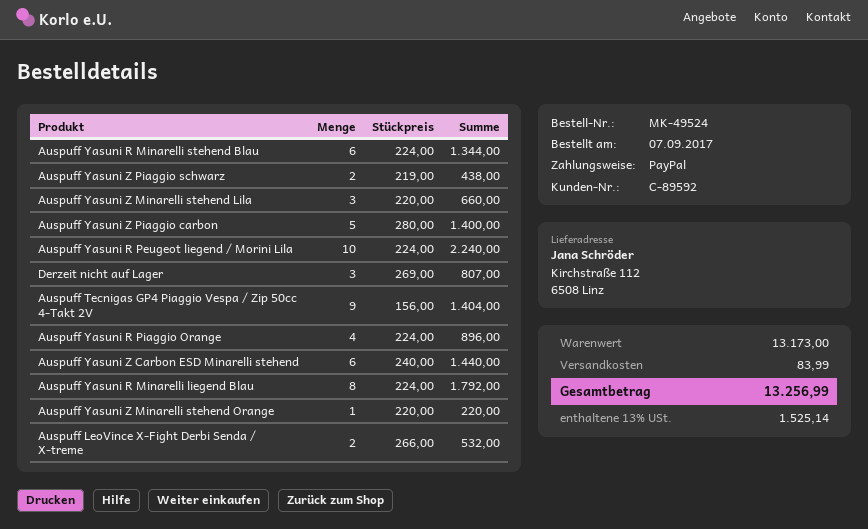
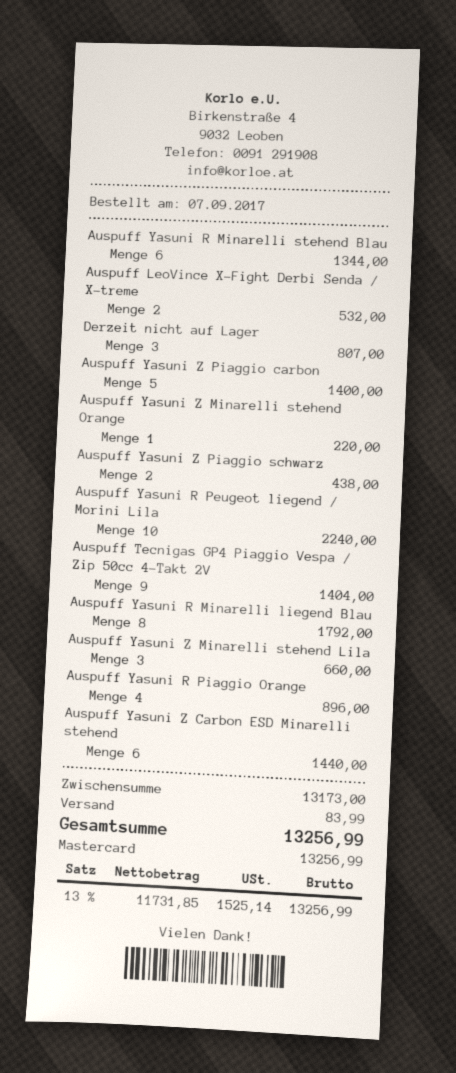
payment method: PayPal -> Mastercard

